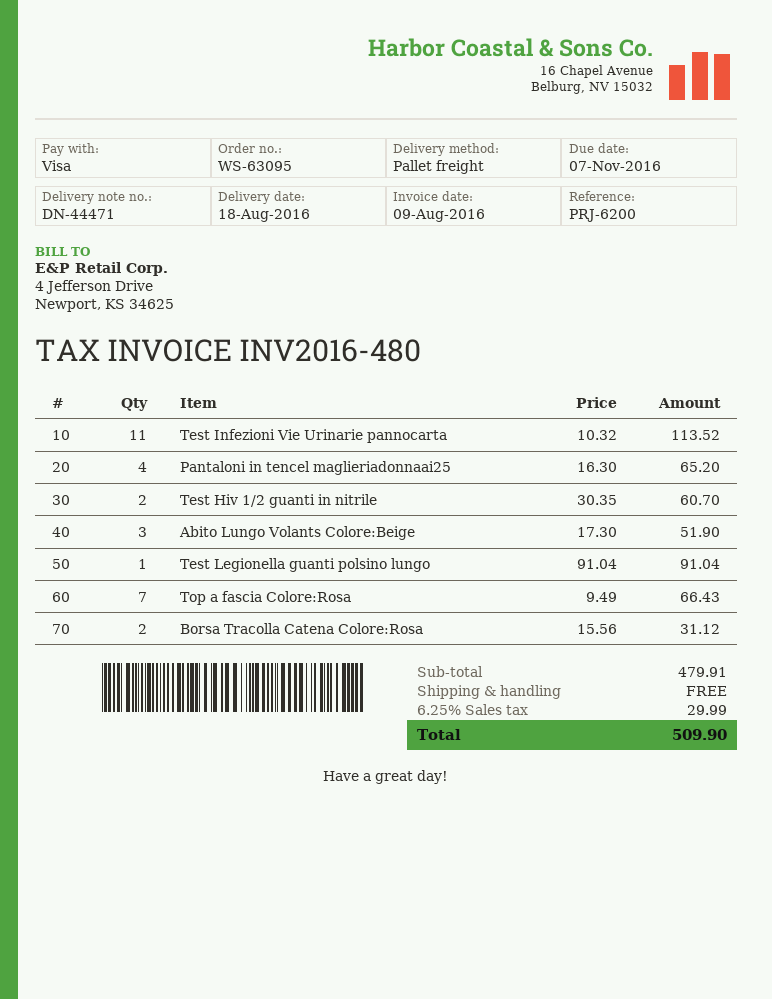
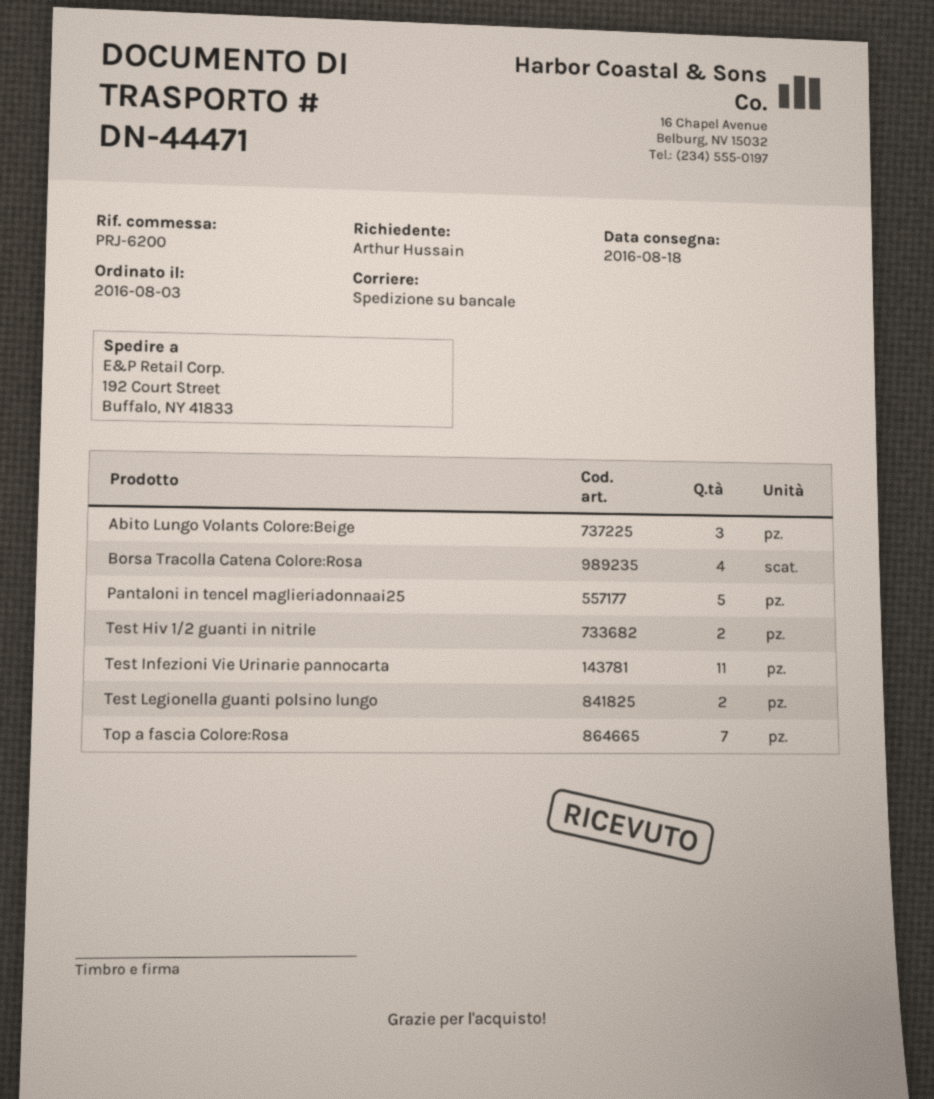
Pantaloni in tencel maglieriadonnaai25: 4 -> 5
Test Legionella guanti polsino lungo: 1 -> 2
Borsa Tracolla Catena Colore:Rosa: 2 -> 4

